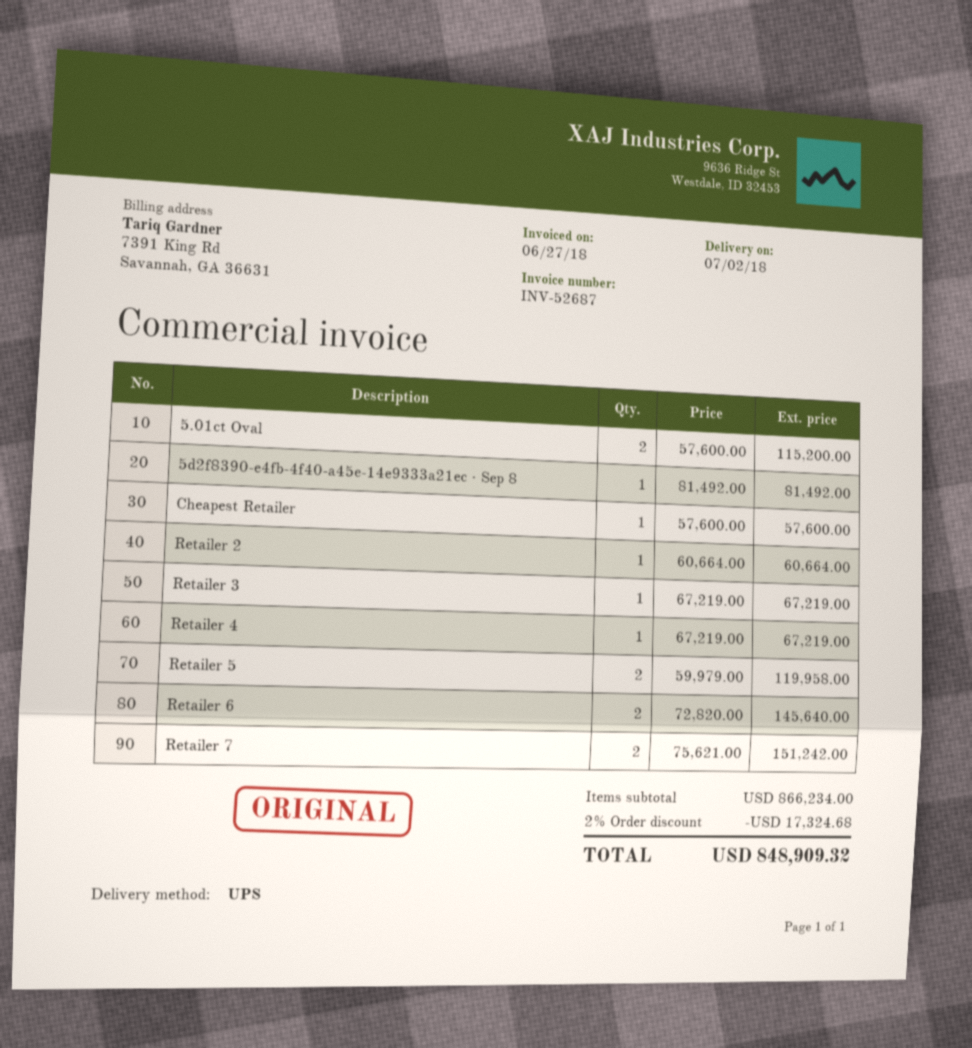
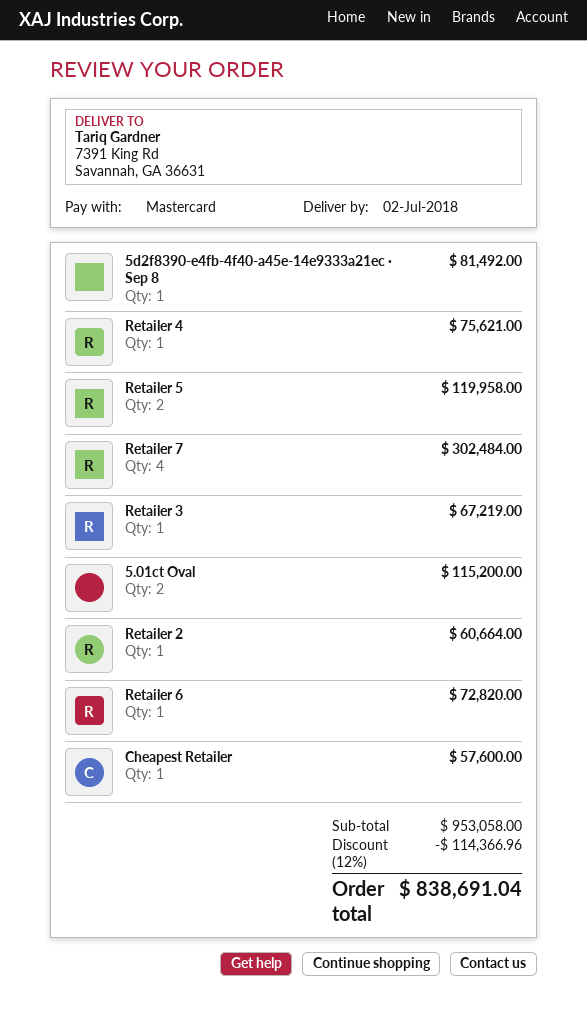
Retailer 4: 1 for 67219.00 -> 1 for 75621.00
Retailer 6: 2 for 145640.00 -> 1 for 72820.00
Retailer 7: 2 for 151242.00 -> 4 for 302484.00
subtotal: 866234.00 -> 953058.00
discount: 2% = 17324.68 -> 12% = 114366.96
total: 848909.32 -> 838691.04

